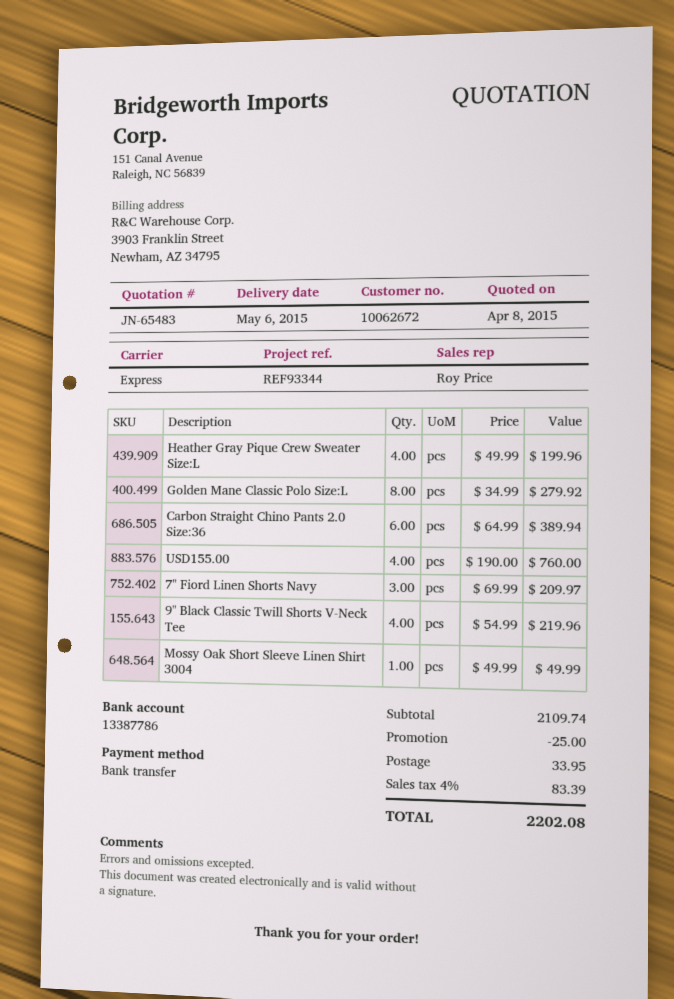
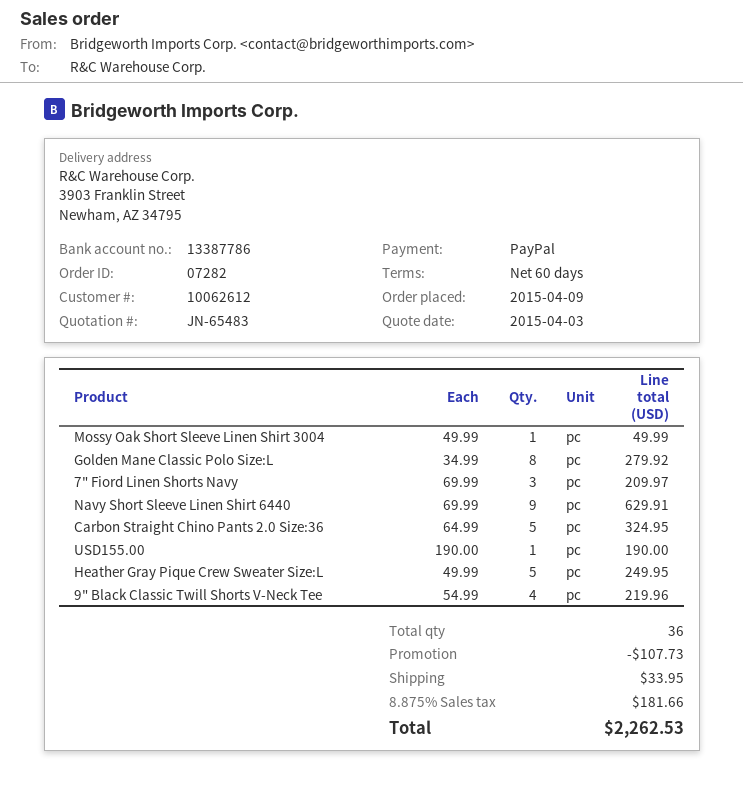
quote date: 2015-04-08 -> 2015-04-03
customer number: 10062672 -> 10062612
payment method: bank transfer -> PayPal
Heather Gray Pique Crew Sweater Size:L: 4 x 49.99 = 199.96 -> 5 x 49.99 = 249.95
Carbon Straight Chino Pants 2.0 Size:36: 6 x 64.99 = 389.94 -> 5 x 64.99 = 324.95
USD155.00: 4 x 190.00 = 760.00 -> 1 x 190.00 = 190.00
Navy Short Sleeve Linen Shirt 6440: none -> 9 x 69.99 = 629.91
discount: 25.00 -> 107.73
tax: 4% = 83.39 -> 8.875% = 181.66
total: 2202.08 -> 2262.53

